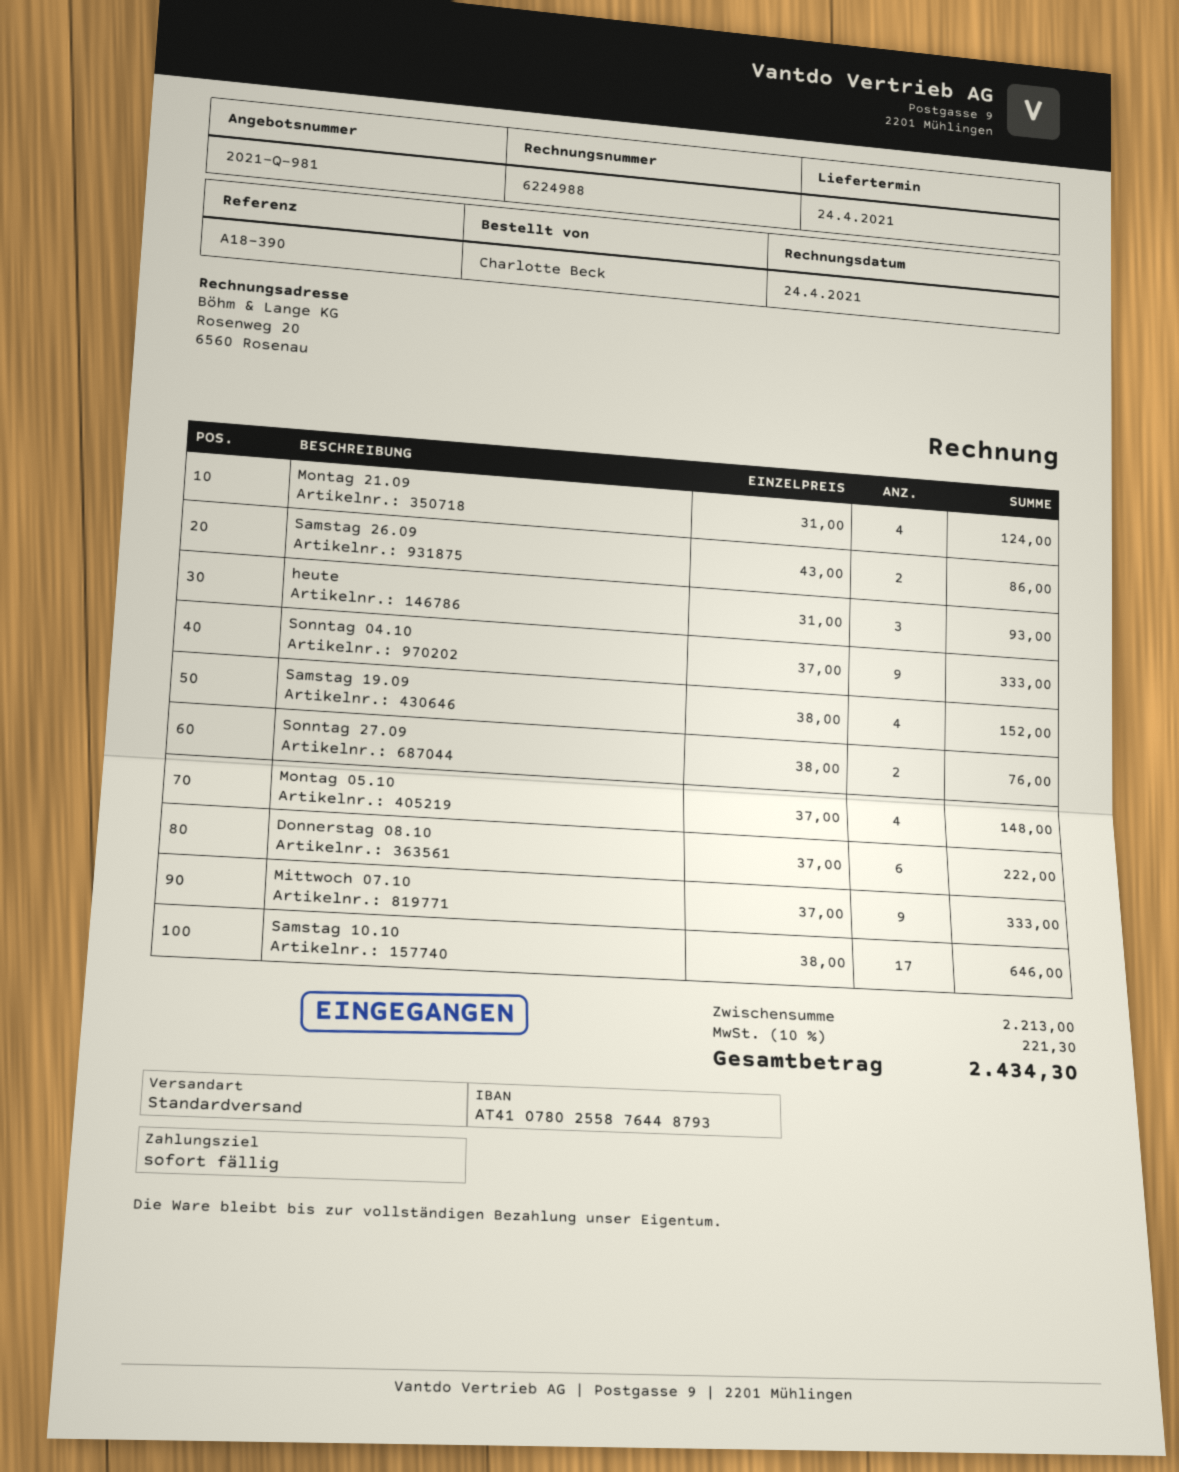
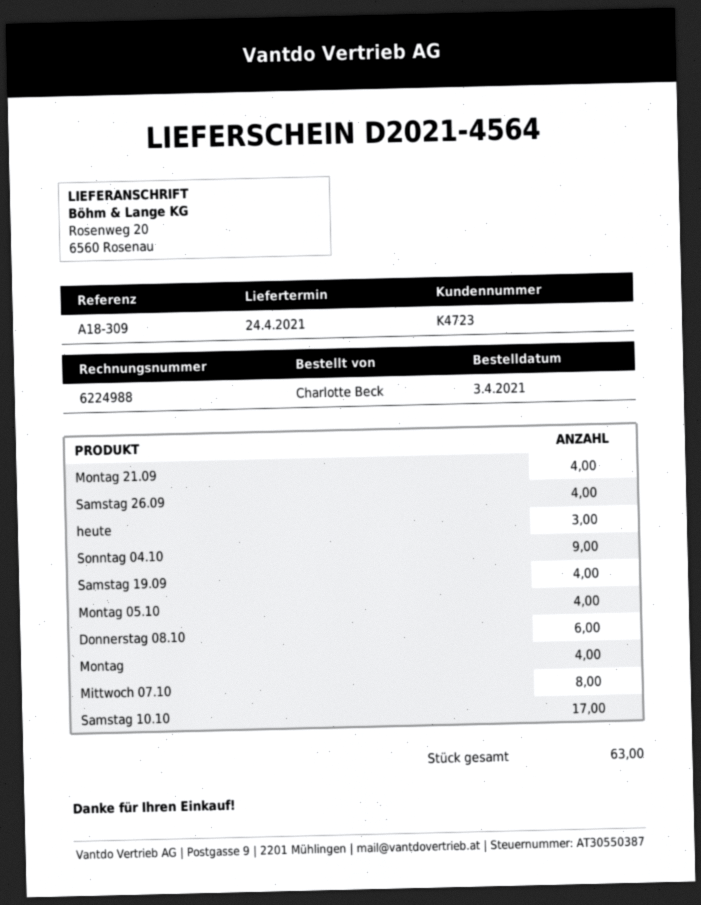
reference: A18-390 -> A18-309
Samstag 26.09: 2 -> 4
Sonntag 27.09: 2 -> none
Mittwoch 07.10: 9 -> 8
Montag: none -> 4

